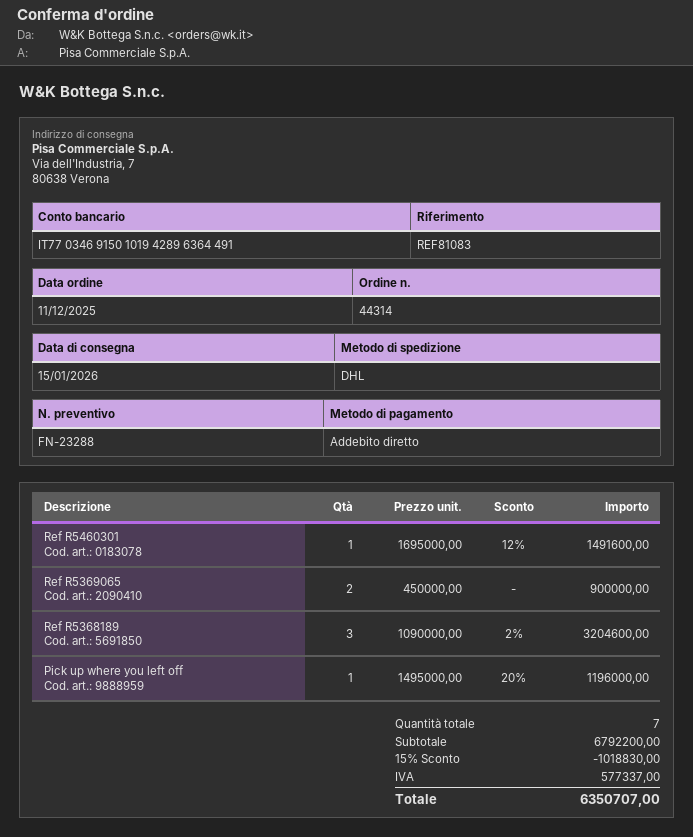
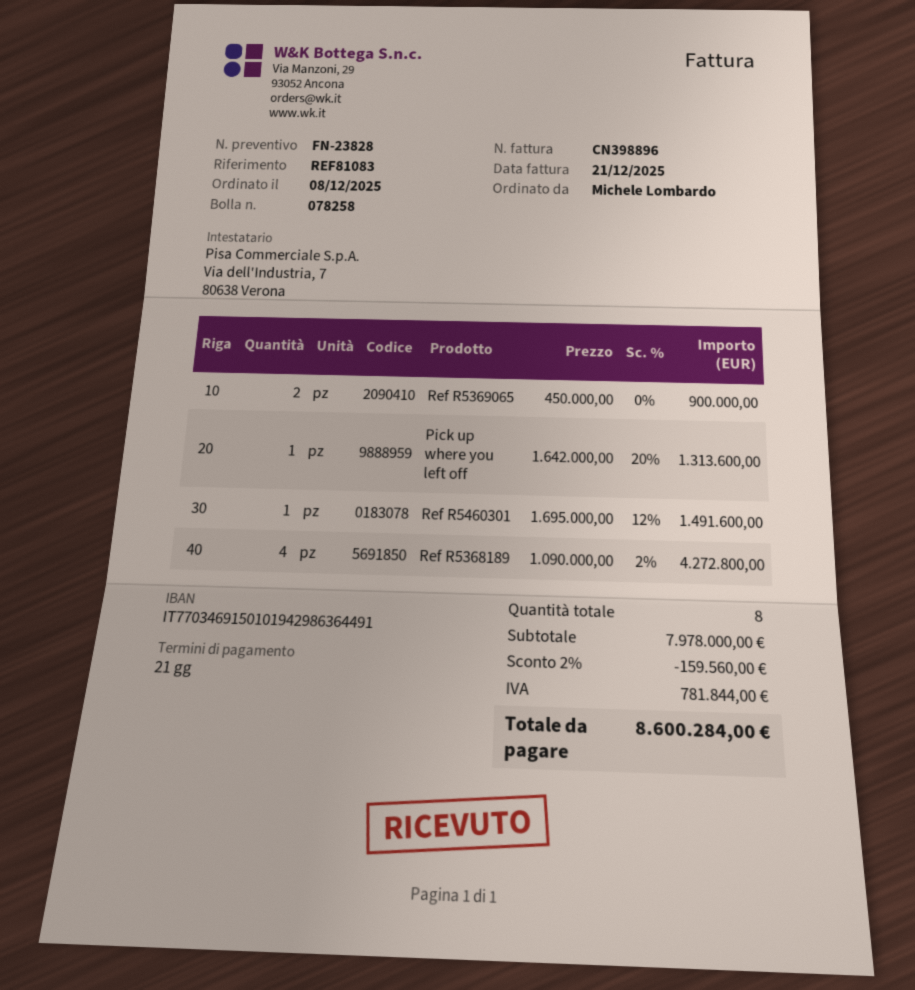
quote number: FN-23288 -> FN-23828
order date: 2025-12-11 -> 2025-12-08
bank account: IT7703469150101942896364491 -> IT7703469150101942986364491
Ref R5368189: 3 x 1090000.00 - 2% = 3204600.00 -> 4 x 1090000.00 - 2% = 4272800.00
Pick up where you left off: 1 x 1495000.00 - 20% = 1196000.00 -> 1 x 1642000.00 - 20% = 1313600.00
total quantity: 7 -> 8
subtotal: 6792200.00 -> 7978000.00
discount: 15% = 1018830.00 -> 2% = 159560.00
tax: 577337.00 -> 781844.00
total: 6350707.00 -> 8600284.00

